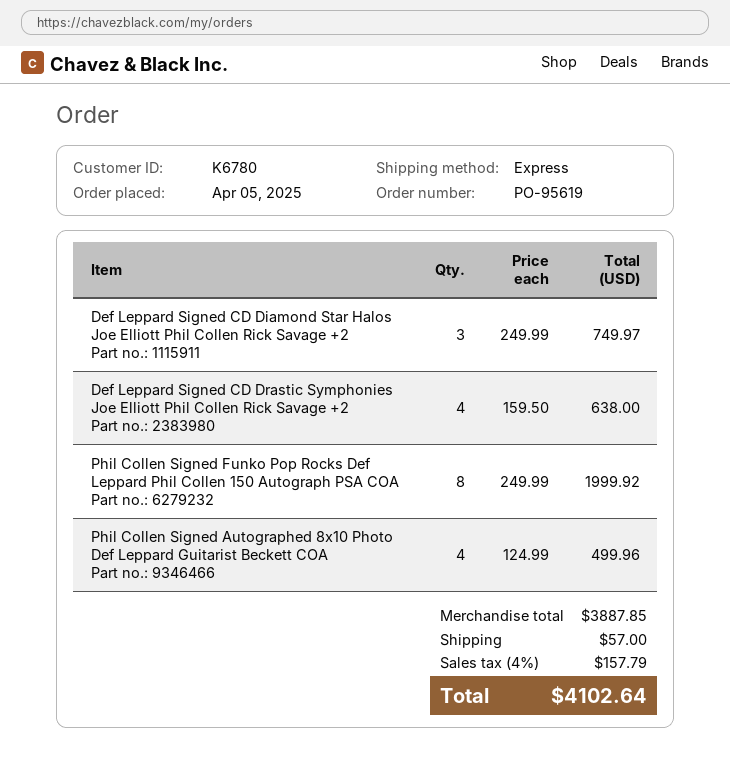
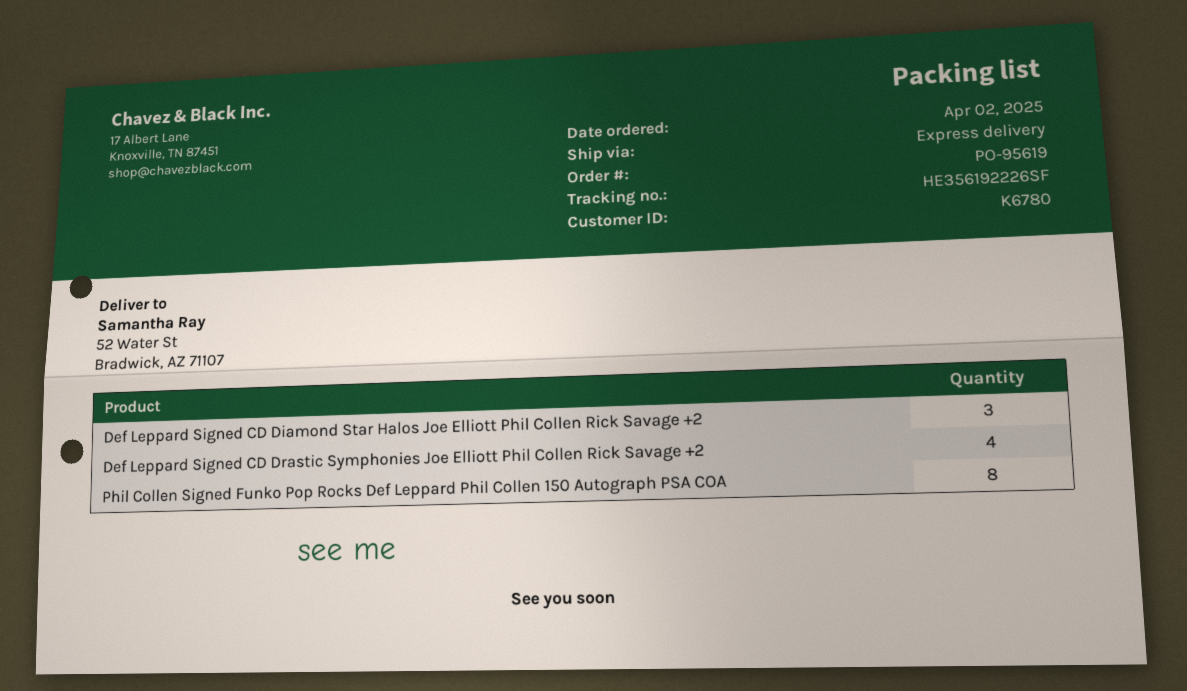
order date: 2025-04-05 -> 2025-04-02
Phil Collen Signed Autographed 8x10 Photo Def Leppard Guitarist Beckett COA: 4 -> none

